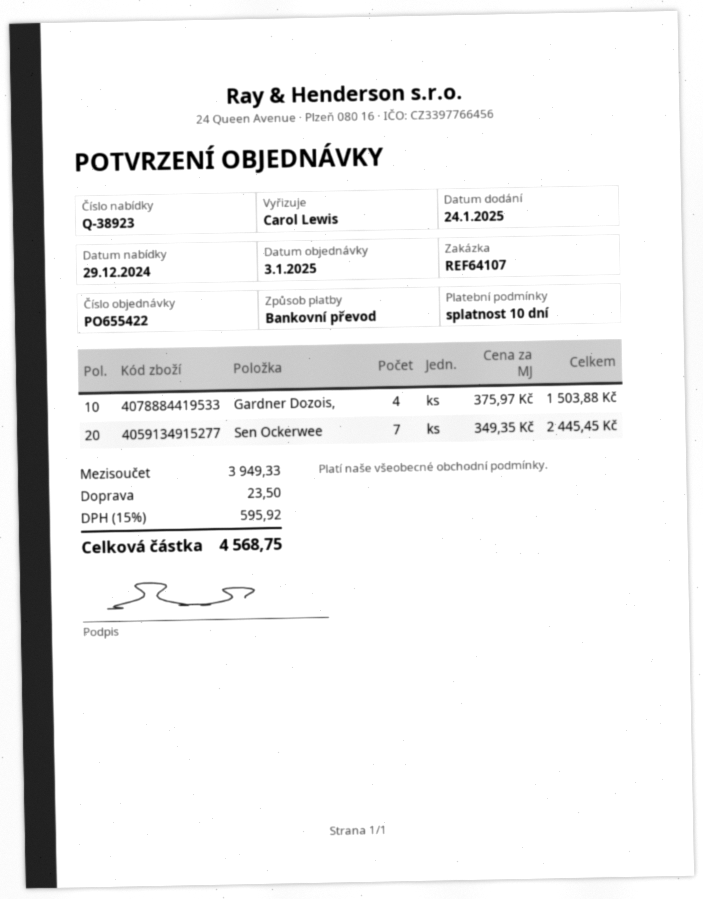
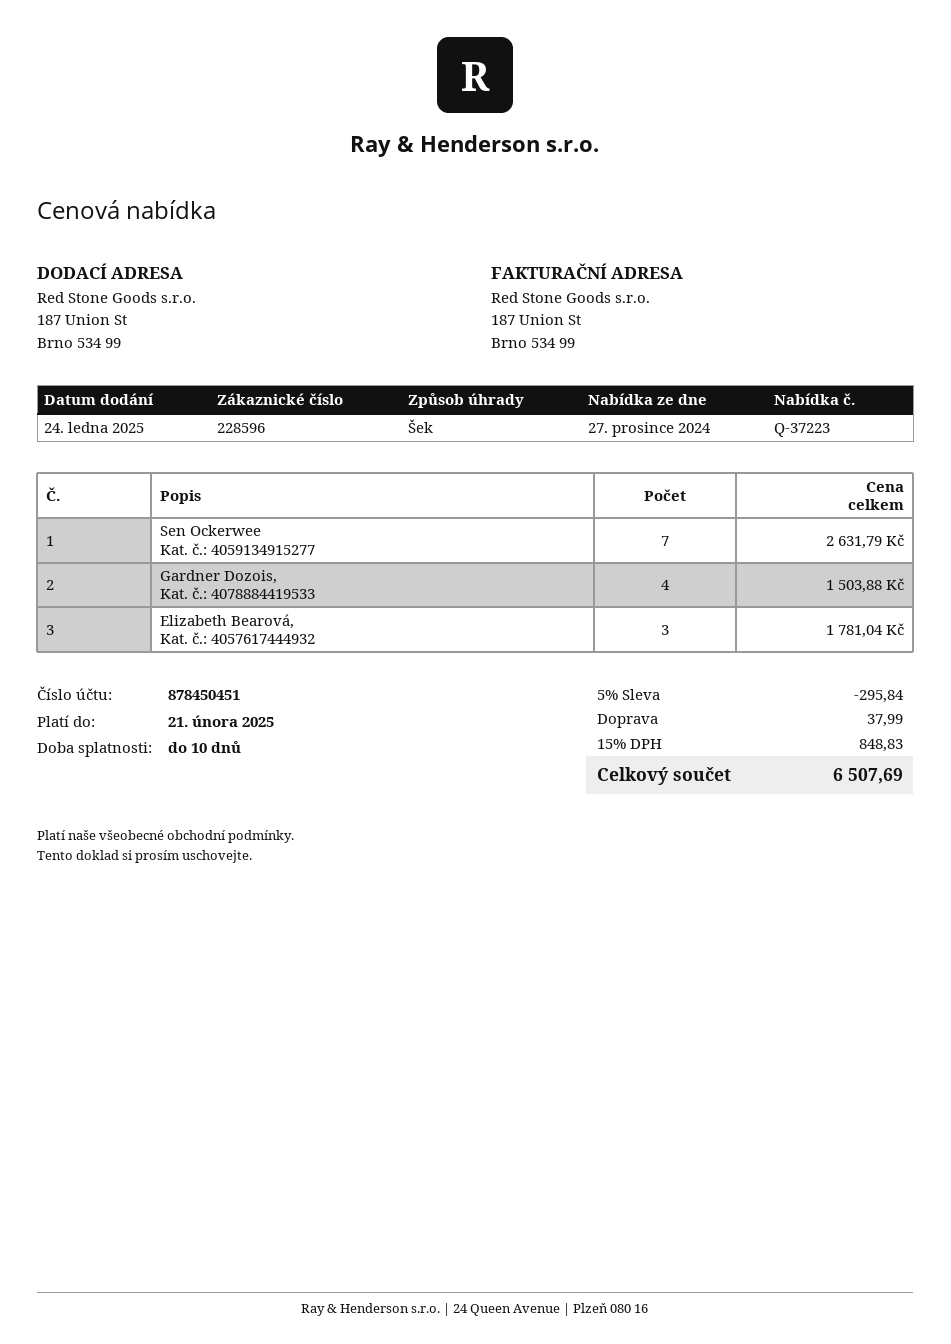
quote number: Q-38923 -> Q-37223
quote date: 2024-12-29 -> 2024-12-27
payment method: bank transfer -> cheque
Sen Ockerwee: 7 for 2445.45 -> 7 for 2631.79
Elizabeth Bearová,: none -> 3 for 1781.04
discount: none -> 5% = 295.84
shipping: 23.50 -> 37.99
tax: 15% = 595.92 -> 15% = 848.83
total: 4568.75 -> 6507.69

